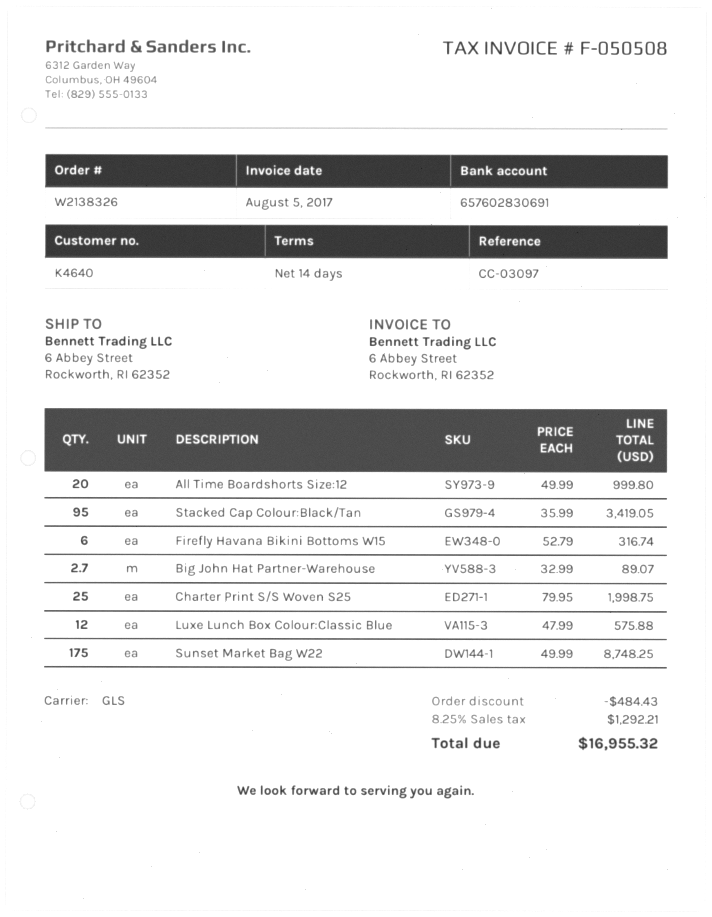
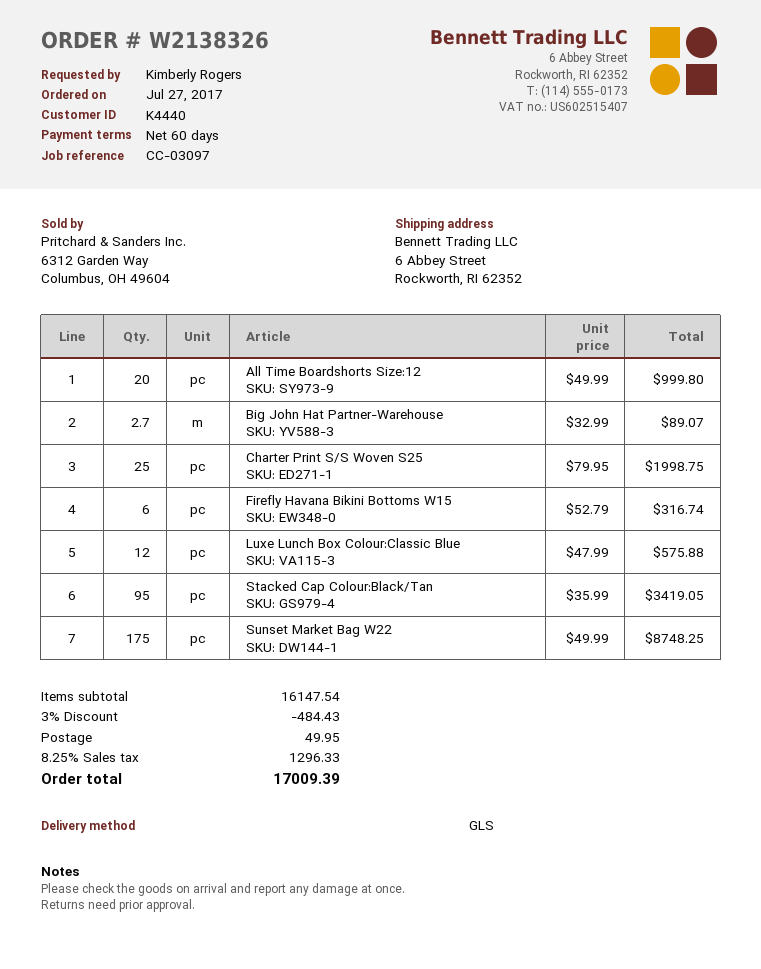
payment terms: 14 days -> 60 days
customer number: K4640 -> K4440
shipping: none -> 49.95
tax: 8.25% = 1292.21 -> 8.25% = 1296.33
total: 16955.32 -> 17009.39

